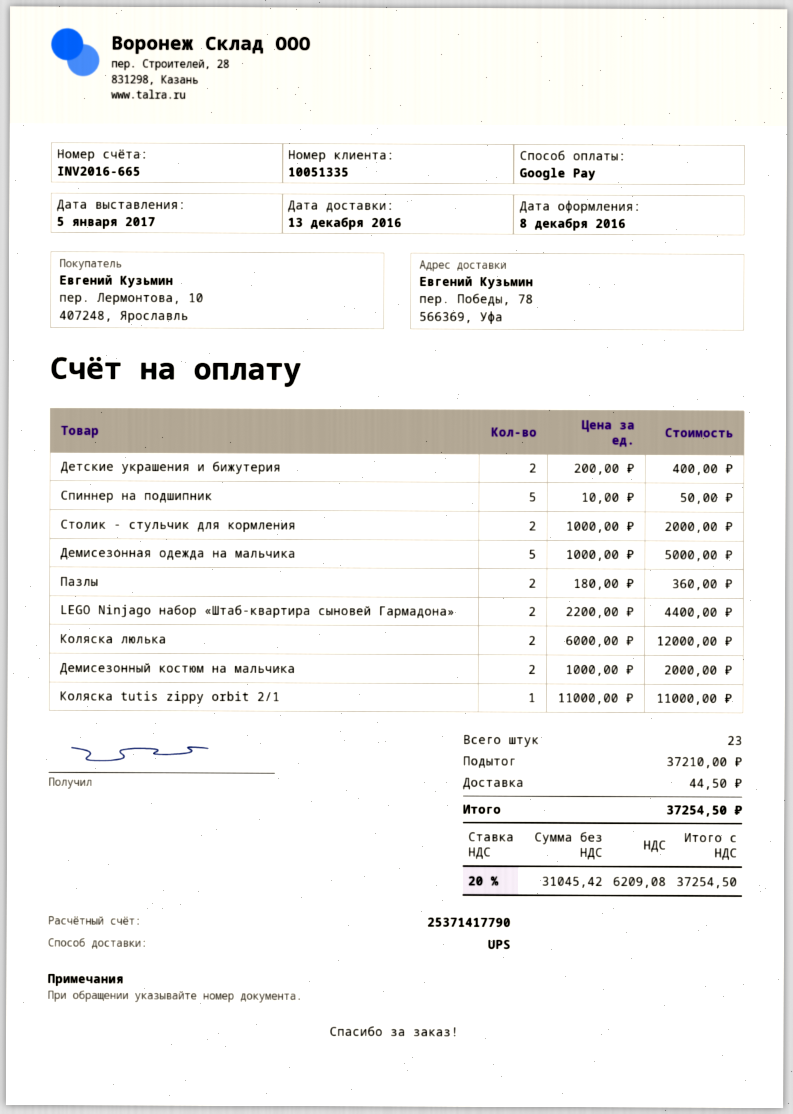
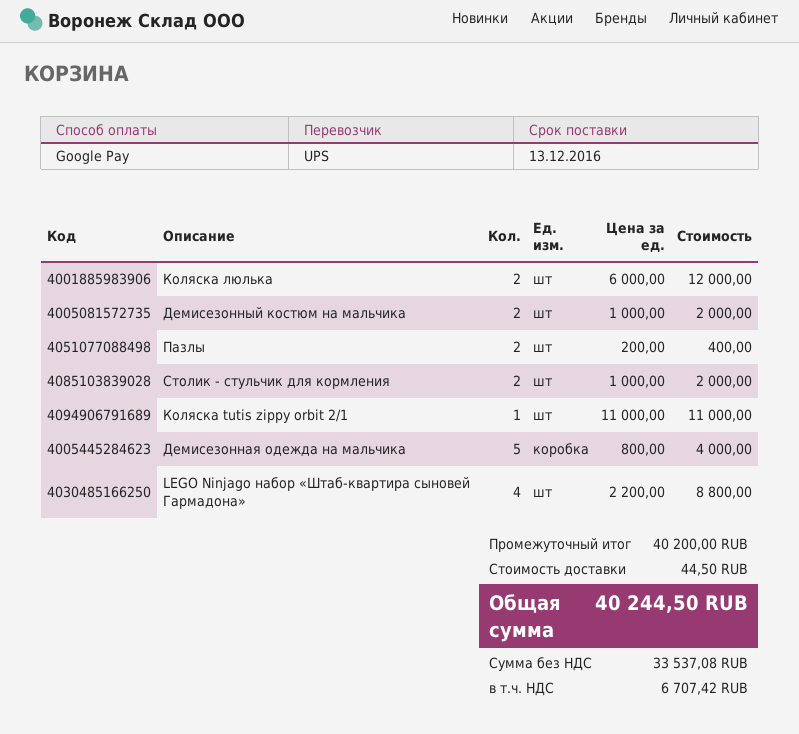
Детские украшения и бижутерия: 2 x 200.00 = 400.00 -> none
Спиннер на подшипник: 5 x 10.00 = 50.00 -> none
Демисезонная одежда на мальчика: 5 x 1000.00 = 5000.00 -> 5 x 800.00 = 4000.00
Пазлы: 2 x 180.00 = 360.00 -> 2 x 200.00 = 400.00
LEGO Ninjago набор «Штаб-квартира сыновей Гармадона»: 2 x 2200.00 = 4400.00 -> 4 x 2200.00 = 8800.00
subtotal: 37210.00 -> 40200.00
net: 31045.42 -> 33537.08
tax: 6209.08 -> 6707.42
total: 37254.50 -> 40244.50

